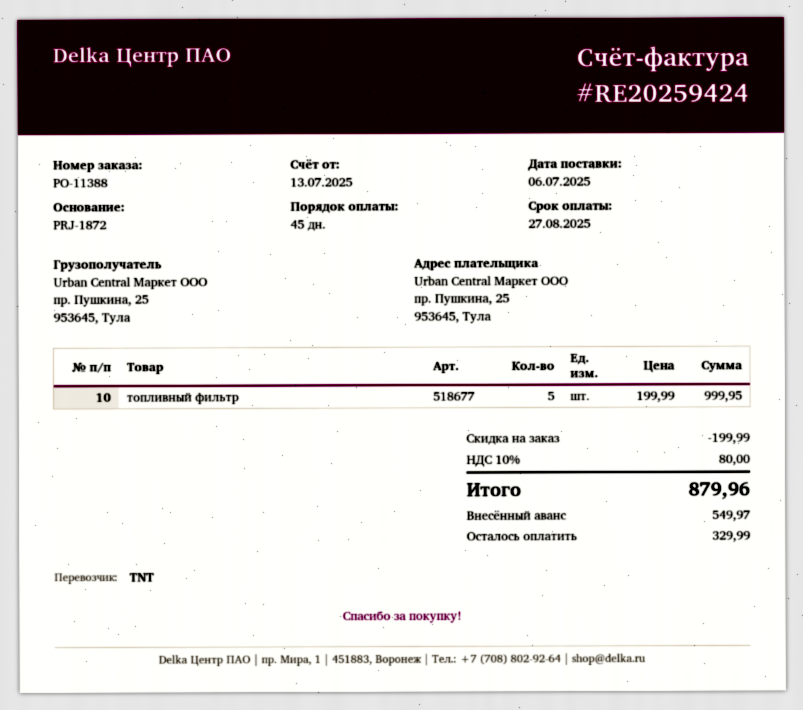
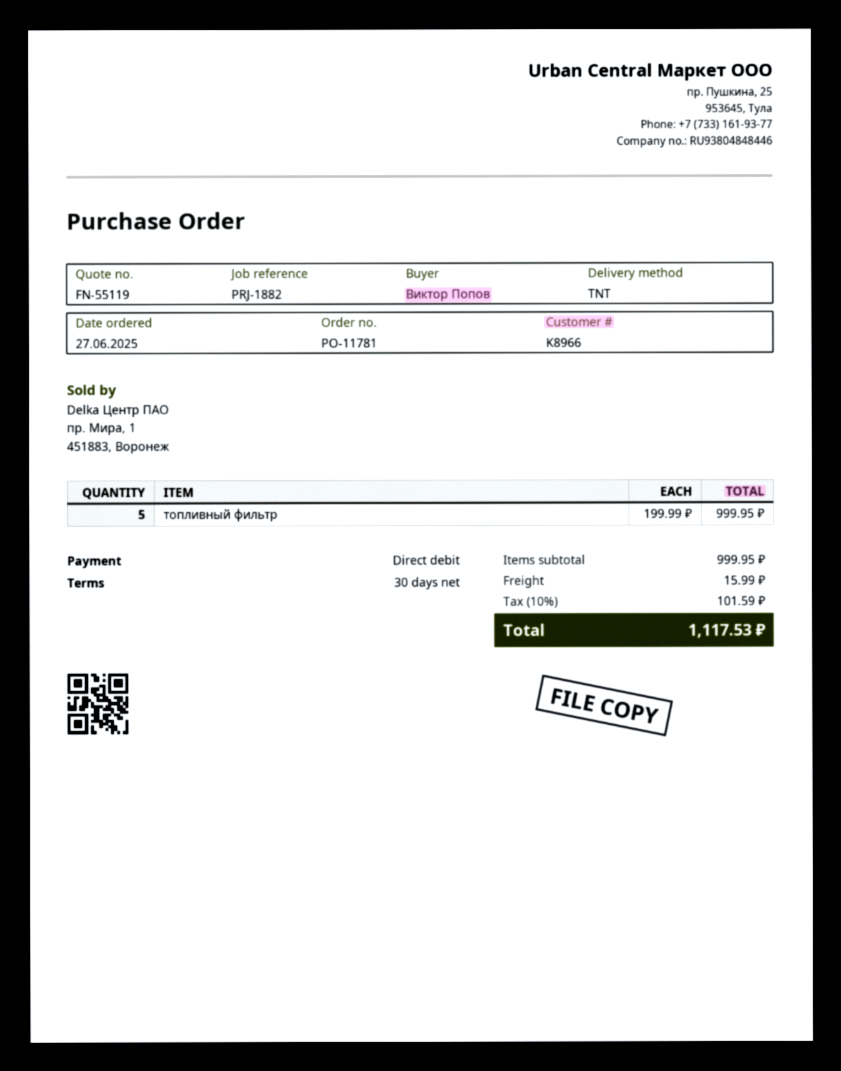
order number: PO-11388 -> PO-11781
payment terms: 45 days -> 30 days
reference: PRJ-1872 -> PRJ-1882
discount: 199.99 -> none
shipping: none -> 15.99
tax: 10% = 80.00 -> 10% = 101.59
total: 879.96 -> 1117.53

